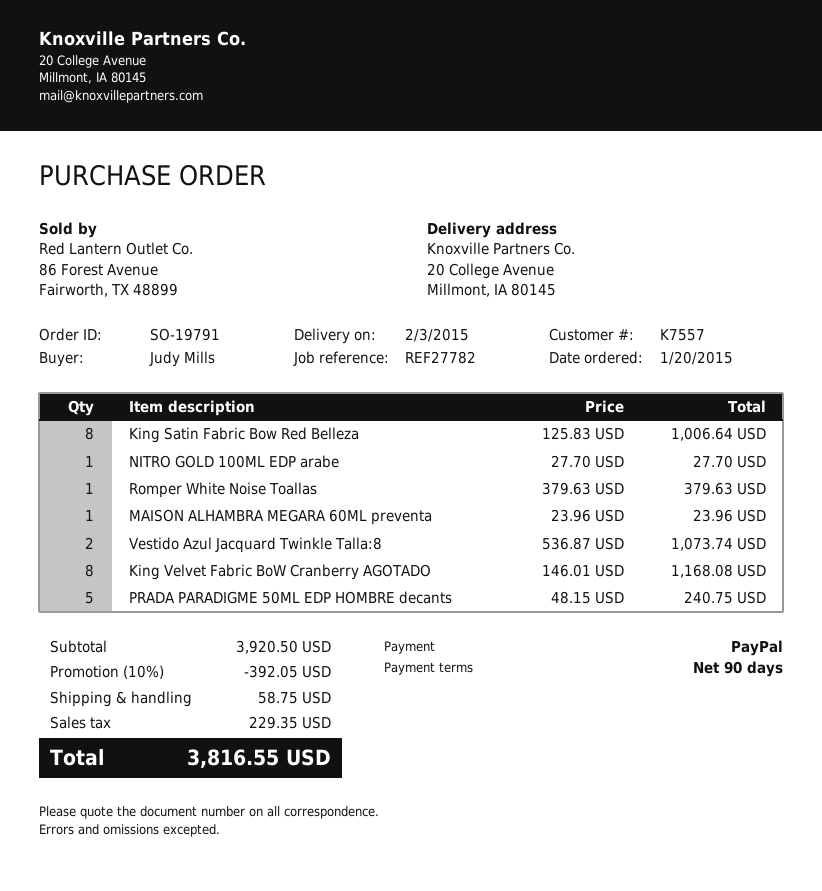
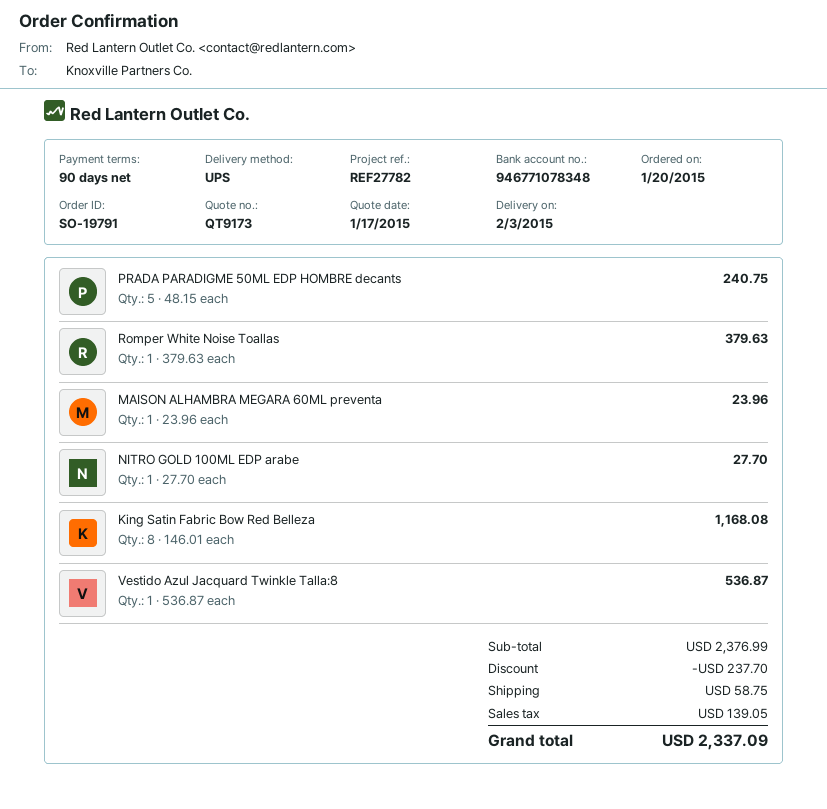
King Satin Fabric Bow Red Belleza: 8 x 125.83 = 1006.64 -> 8 x 146.01 = 1168.08
Vestido Azul Jacquard Twinkle Talla:8: 2 x 536.87 = 1073.74 -> 1 x 536.87 = 536.87
King Velvet Fabric BoW Cranberry AGOTADO: 8 x 146.01 = 1168.08 -> none
subtotal: 3920.50 -> 2376.99
discount: 392.05 -> 237.70
tax: 229.35 -> 139.05
total: 3816.55 -> 2337.09

